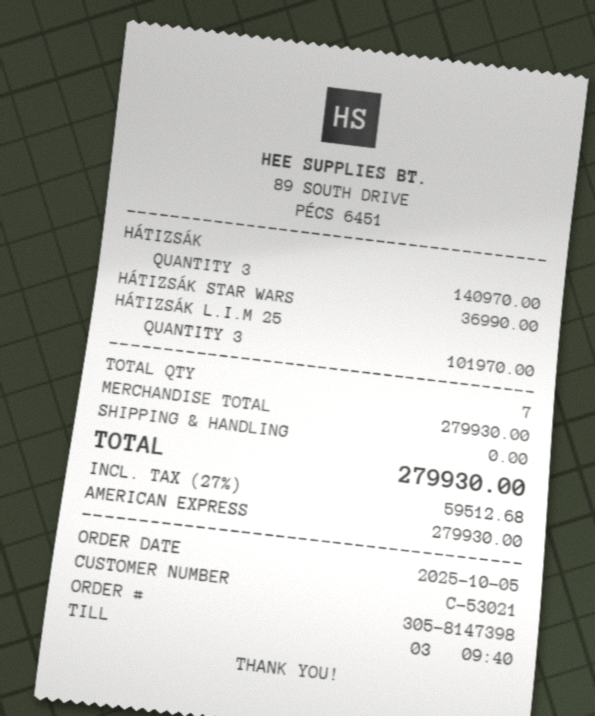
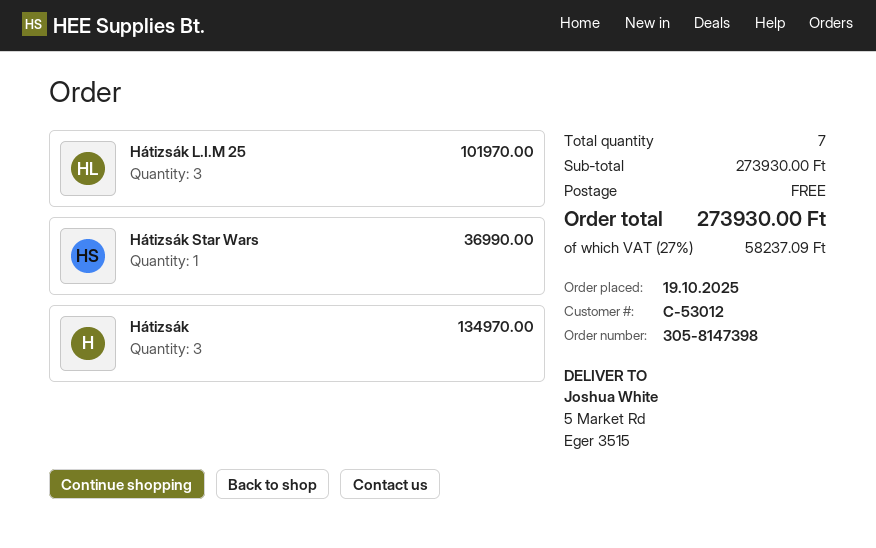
order date: 2025-10-05 -> 2025-10-19
customer number: C-53021 -> C-53012
HÁTIZSÁK: 3 for 140970.00 -> 3 for 134970.00
subtotal: 279930.00 -> 273930.00
tax: 27% = 59512.68 -> 27% = 58237.09
total: 279930.00 -> 273930.00

